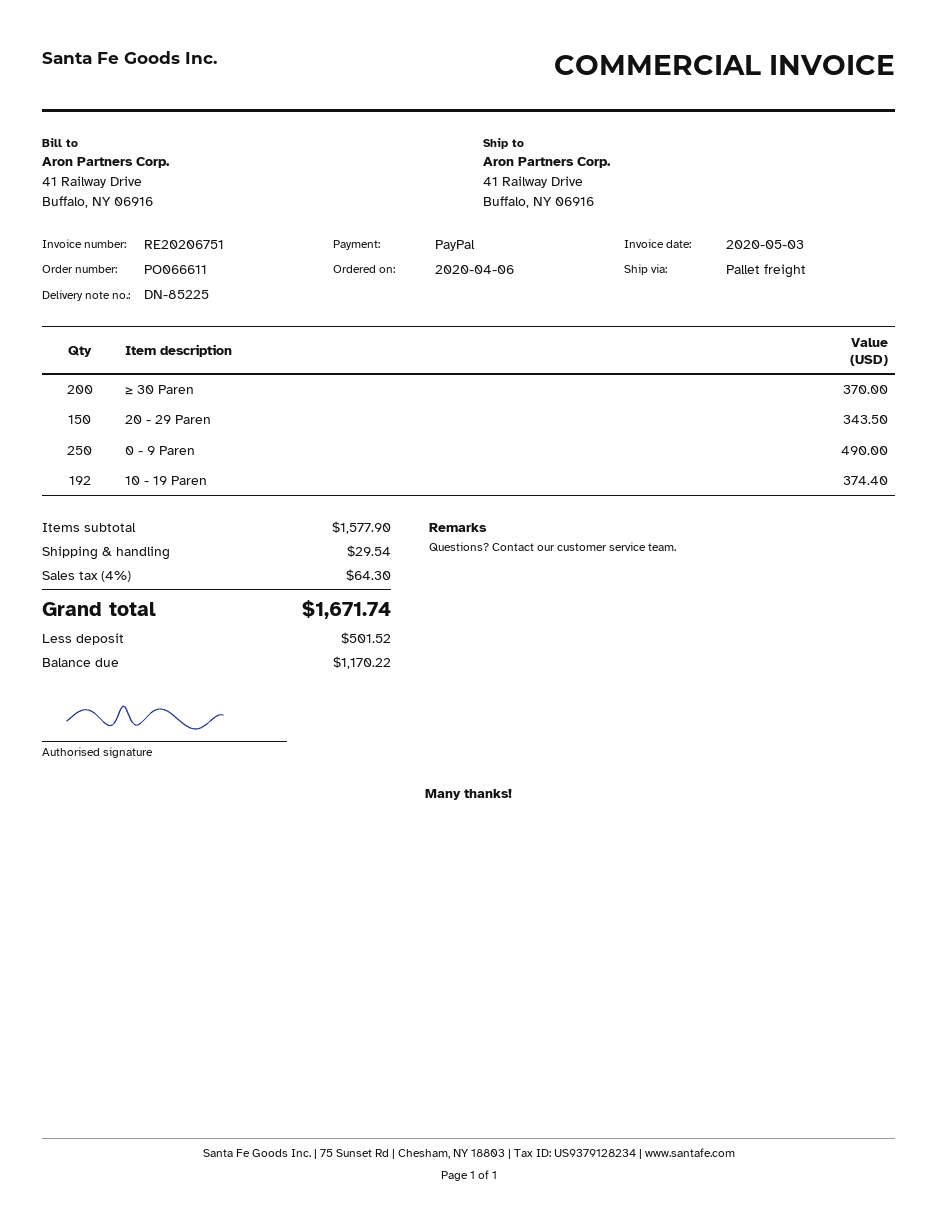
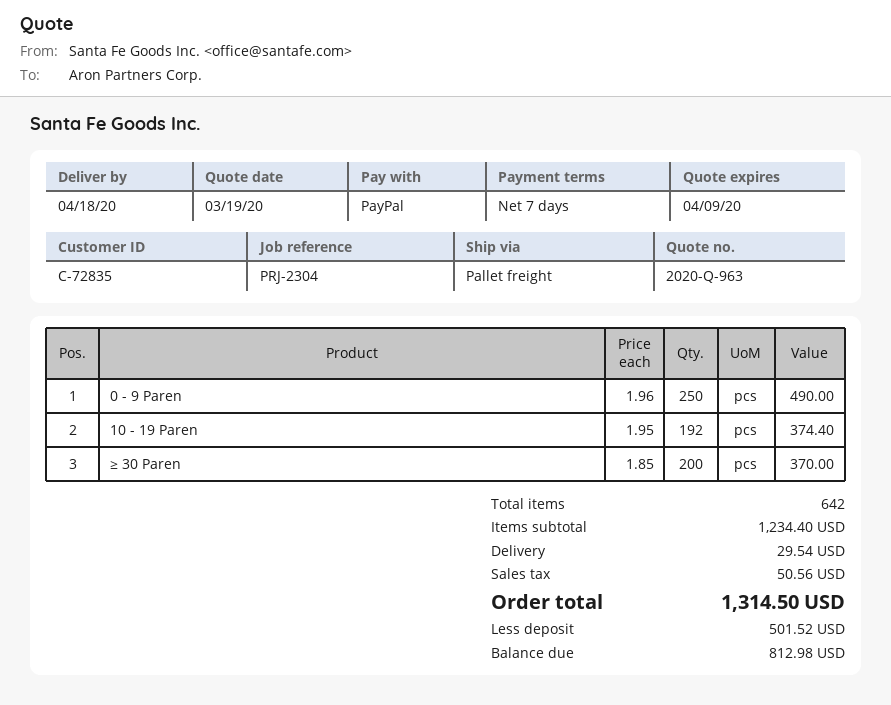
20 - 29 Paren: 150 for 343.50 -> none
subtotal: 1577.90 -> 1234.40
tax: 64.30 -> 50.56
total: 1671.74 -> 1314.50
balance: 1170.22 -> 812.98

